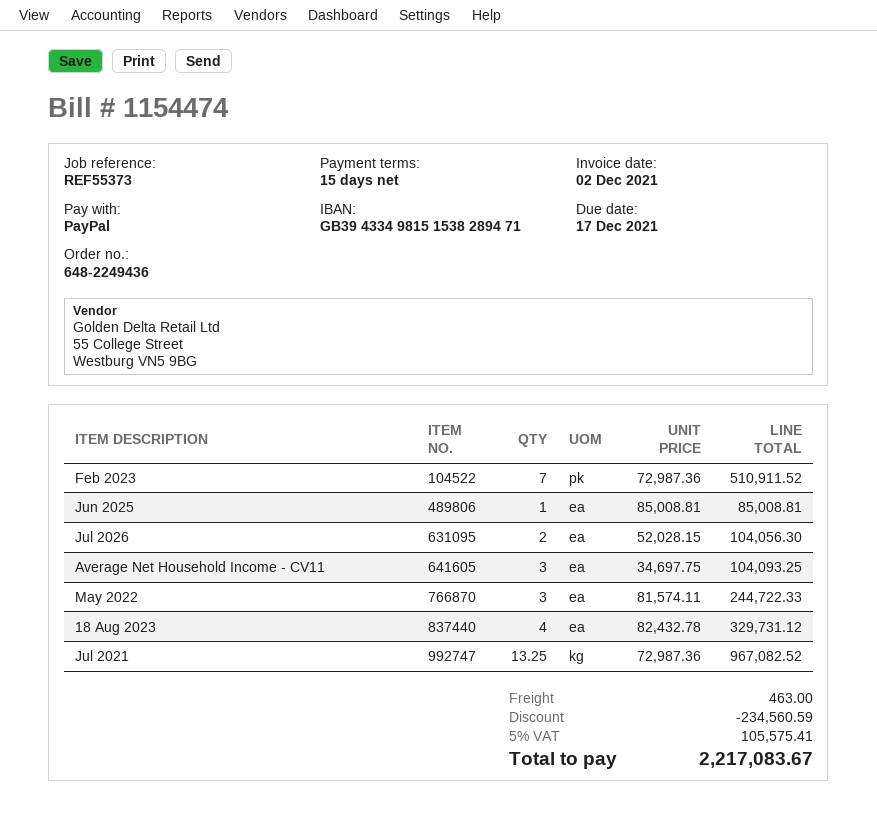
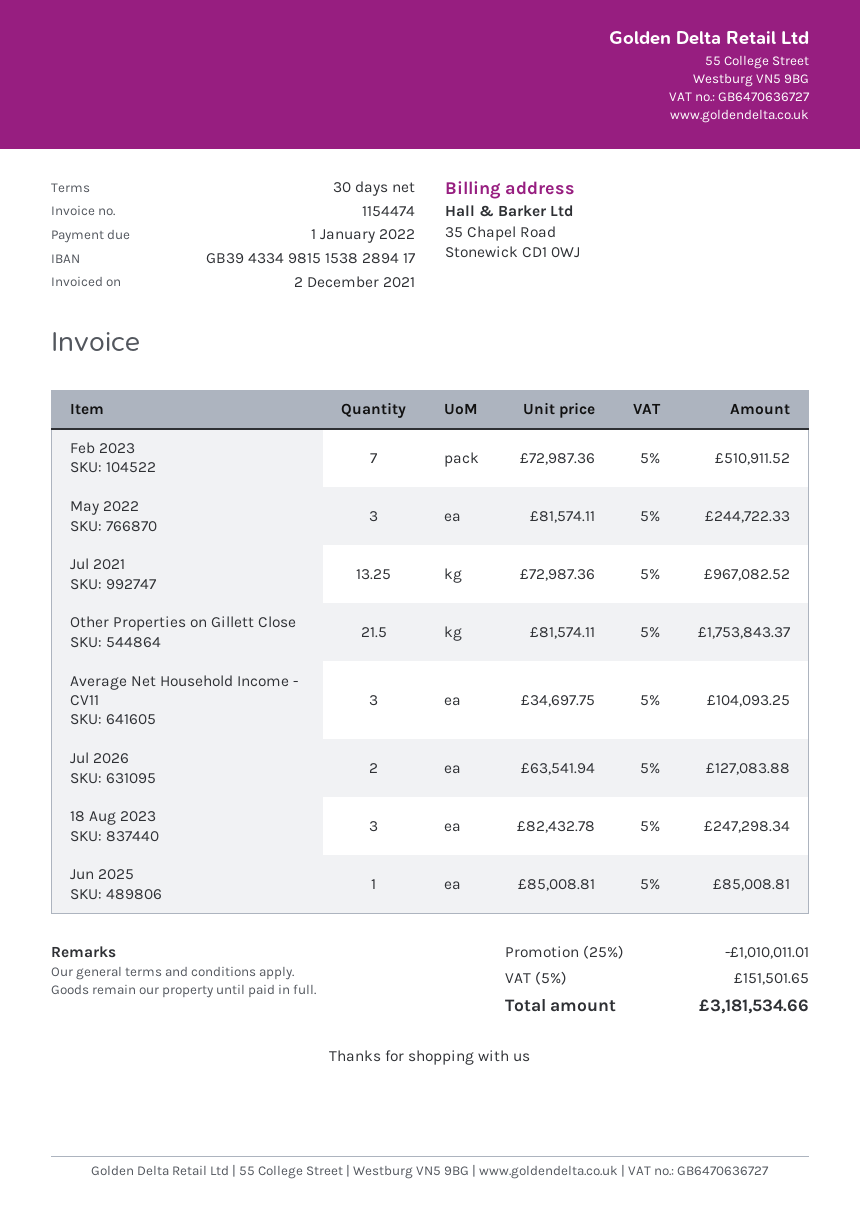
payment terms: 15 days -> 30 days
due date: 2021-12-17 -> 2022-01-01
bank account: GB39433498151538289471 -> GB39433498151538289417
Jul 2026: 2 x 52028.15 = 104056.30 -> 2 x 63541.94 = 127083.88
18 Aug 2023: 4 x 82432.78 = 329731.12 -> 3 x 82432.78 = 247298.34
Other Properties on Gillett Close: none -> 21.5 x 81574.11 = 1753843.37
discount: 234560.59 -> 1010011.01
shipping: 463.00 -> none
tax: 5% = 105575.41 -> 5% = 151501.65
total: 2217083.67 -> 3181534.66

